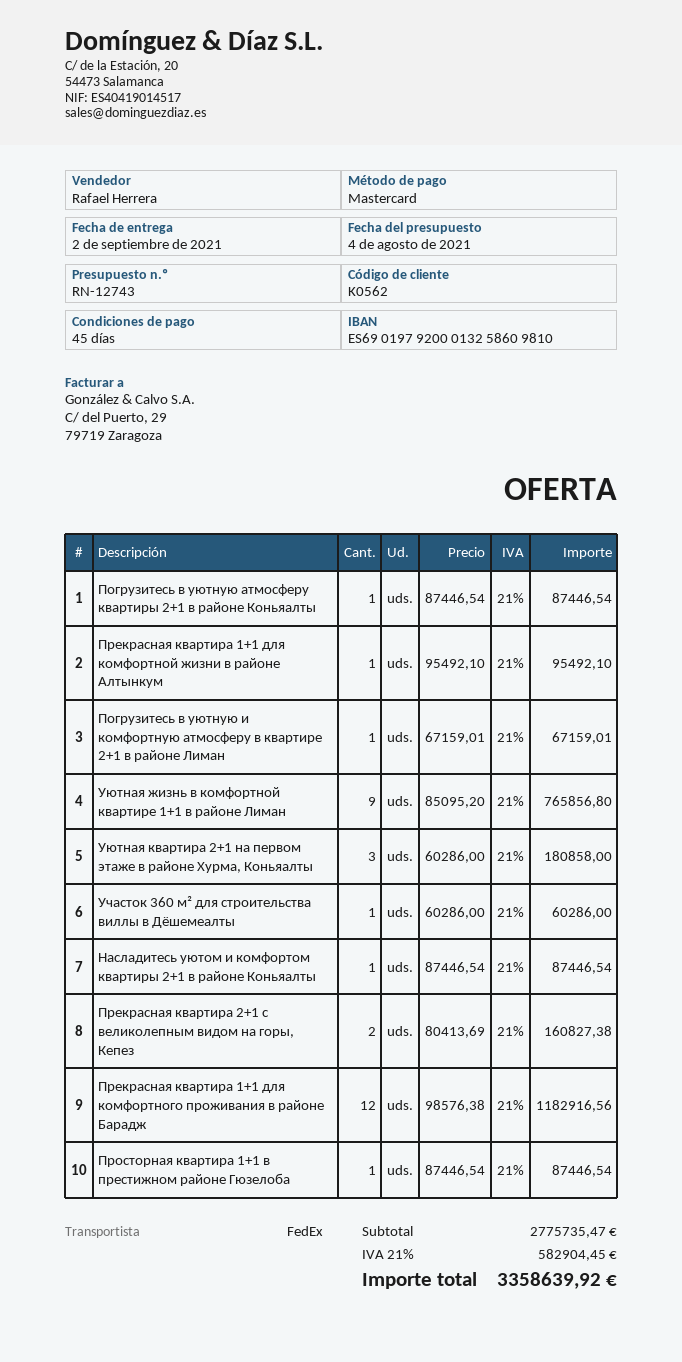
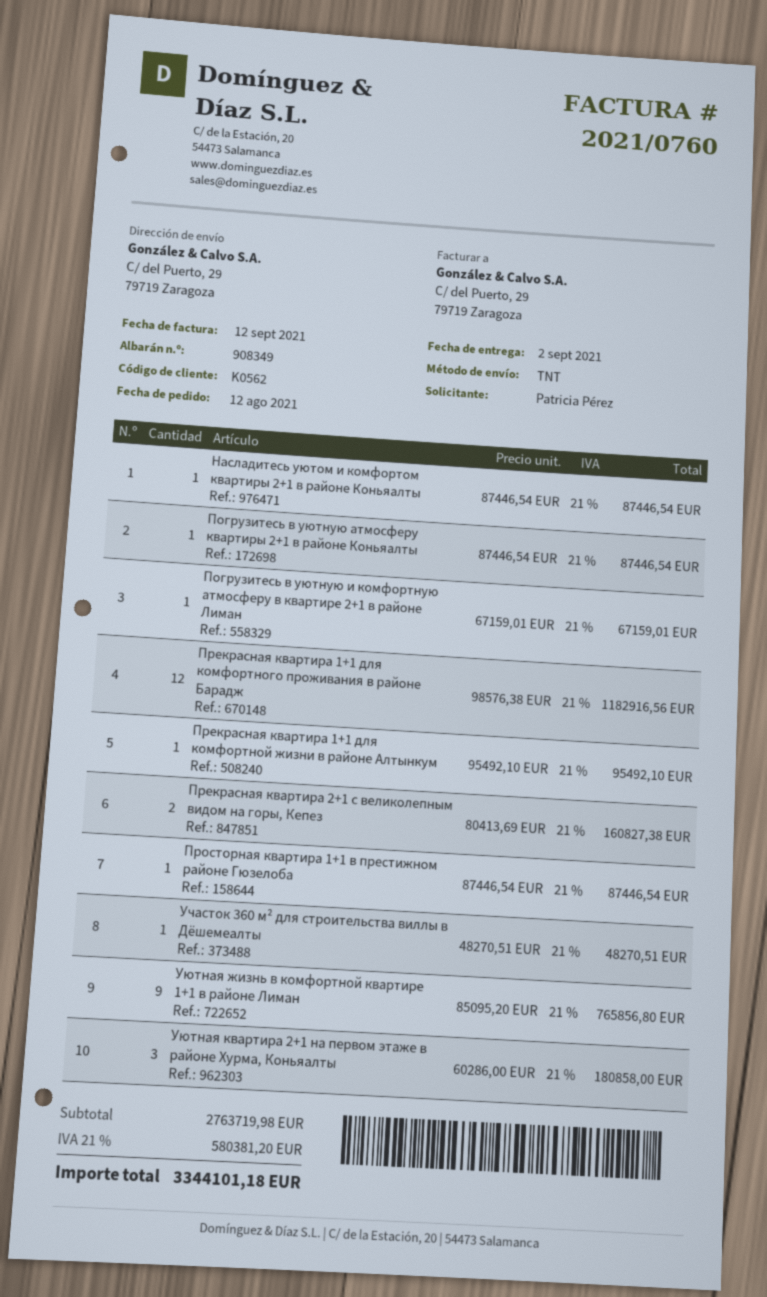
shipping method: FedEx -> TNT
Участок 360 м² для строительства виллы в Дёшемеалты: 1 x 60286.00 = 60286.00 -> 1 x 48270.51 = 48270.51
subtotal: 2775735.47 -> 2763719.98
tax: 21% = 582904.45 -> 21% = 580381.20
total: 3358639.92 -> 3344101.18

